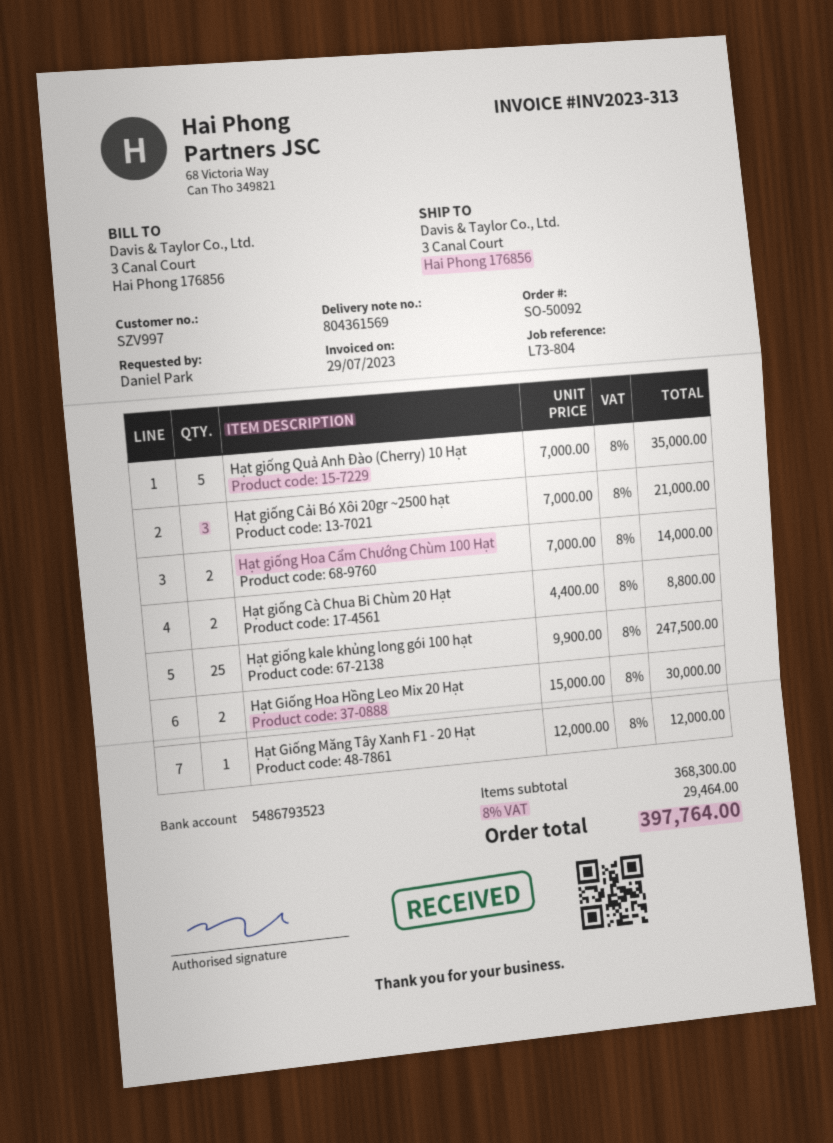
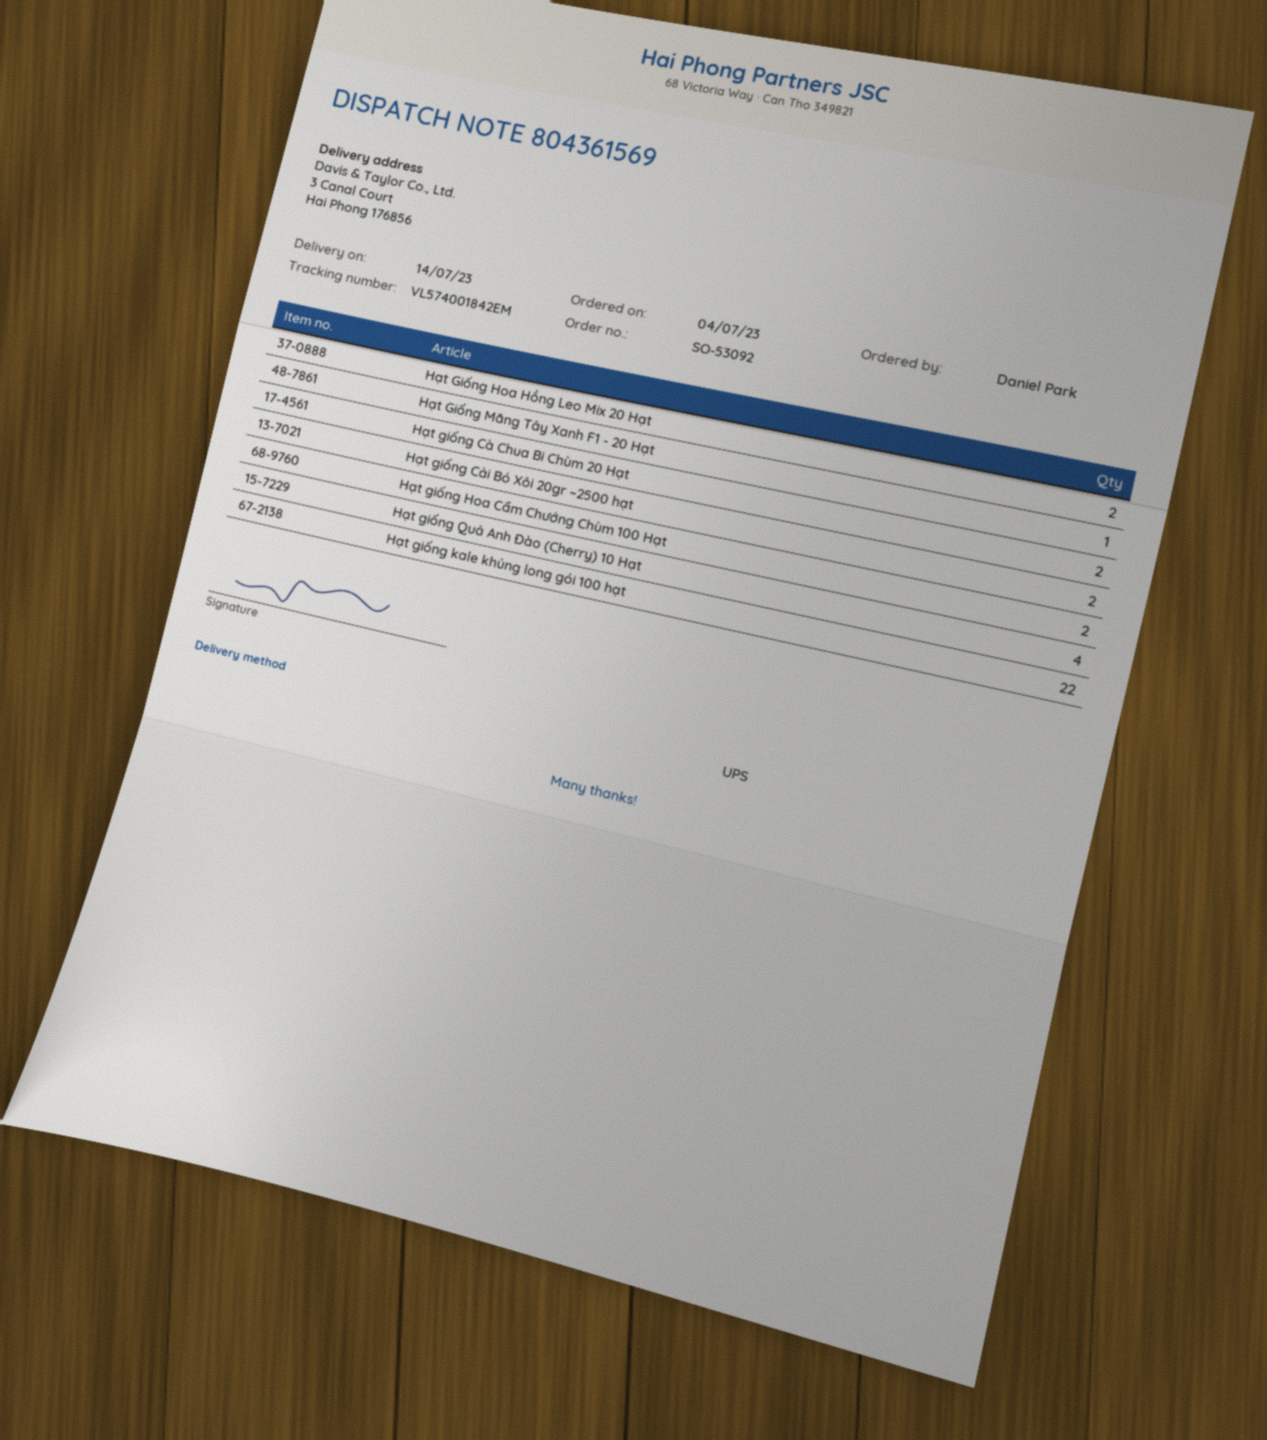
order number: SO-50092 -> SO-53092
Hạt giống Quả Anh Đào (Cherry) 10 Hạt: 5 -> 4
Hạt giống Cải Bó Xôi 20gr ~2500 hạt: 3 -> 2
Hạt giống kale khủng long gói 100 hạt: 25 -> 22

